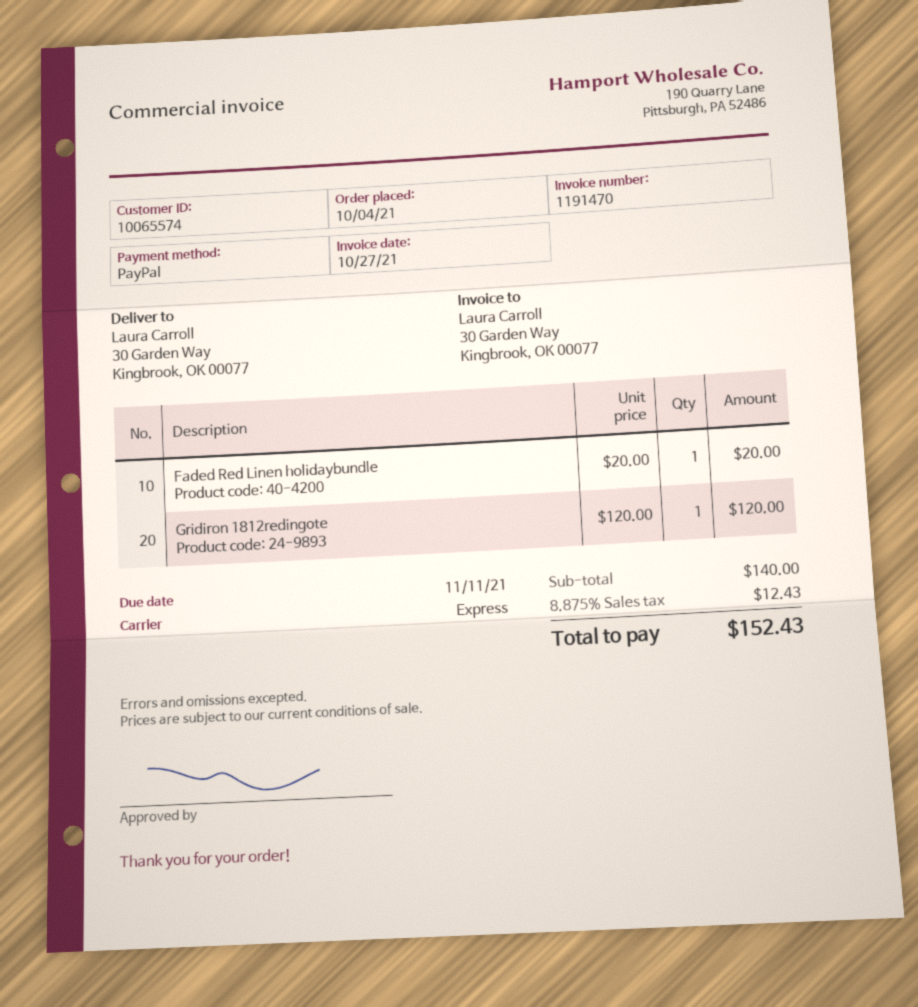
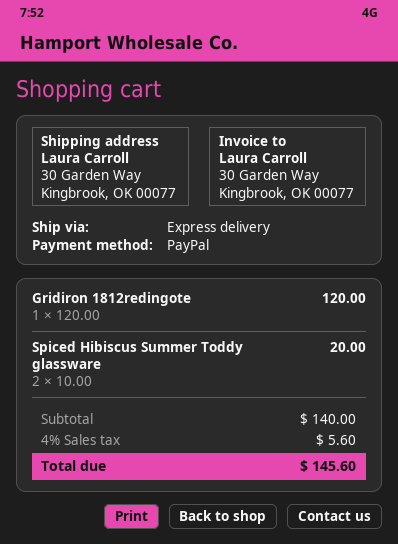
Faded Red Linen holidaybundle: 1 x 20.00 = 20.00 -> none
Spiced Hibiscus Summer Toddy glassware: none -> 2 x 10.00 = 20.00
tax: 8.875% = 12.43 -> 4% = 5.60
total: 152.43 -> 145.60

